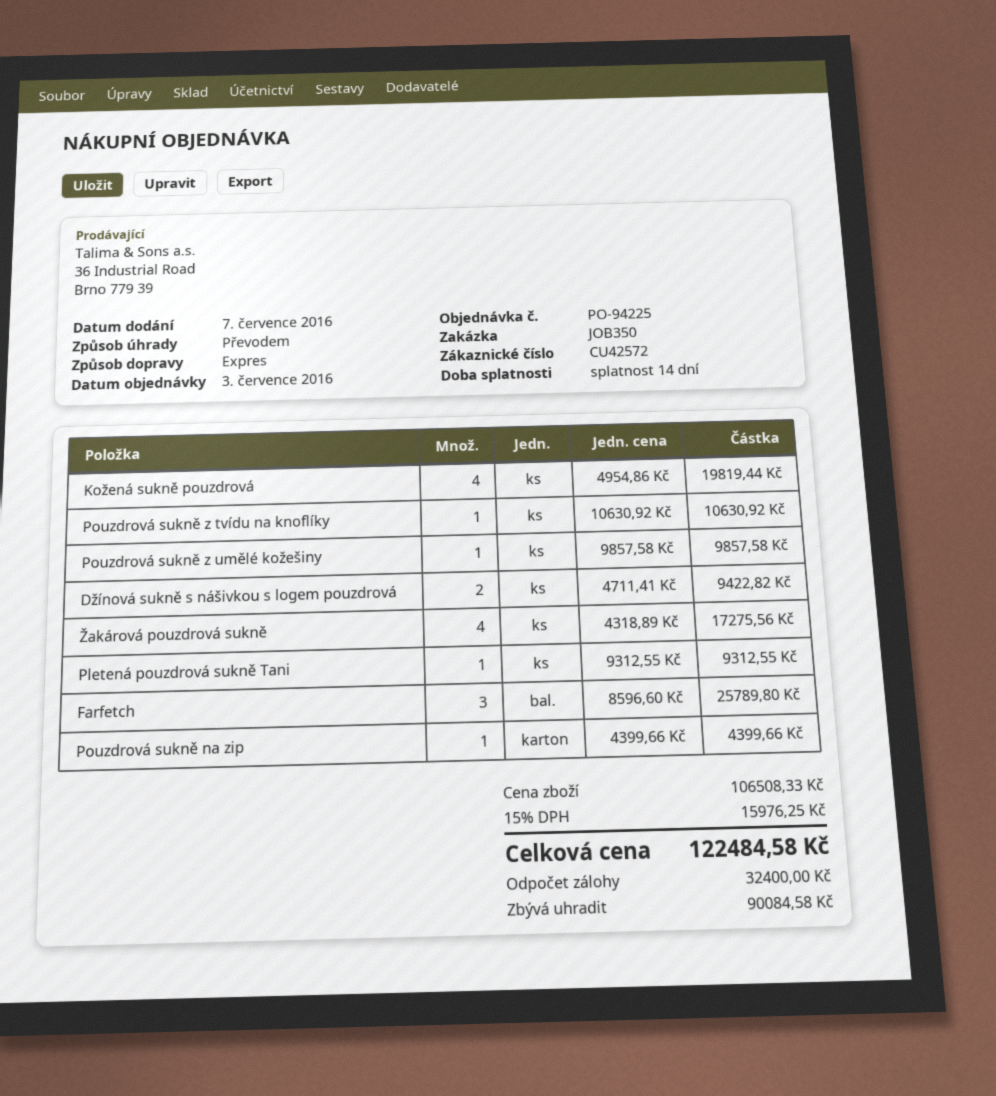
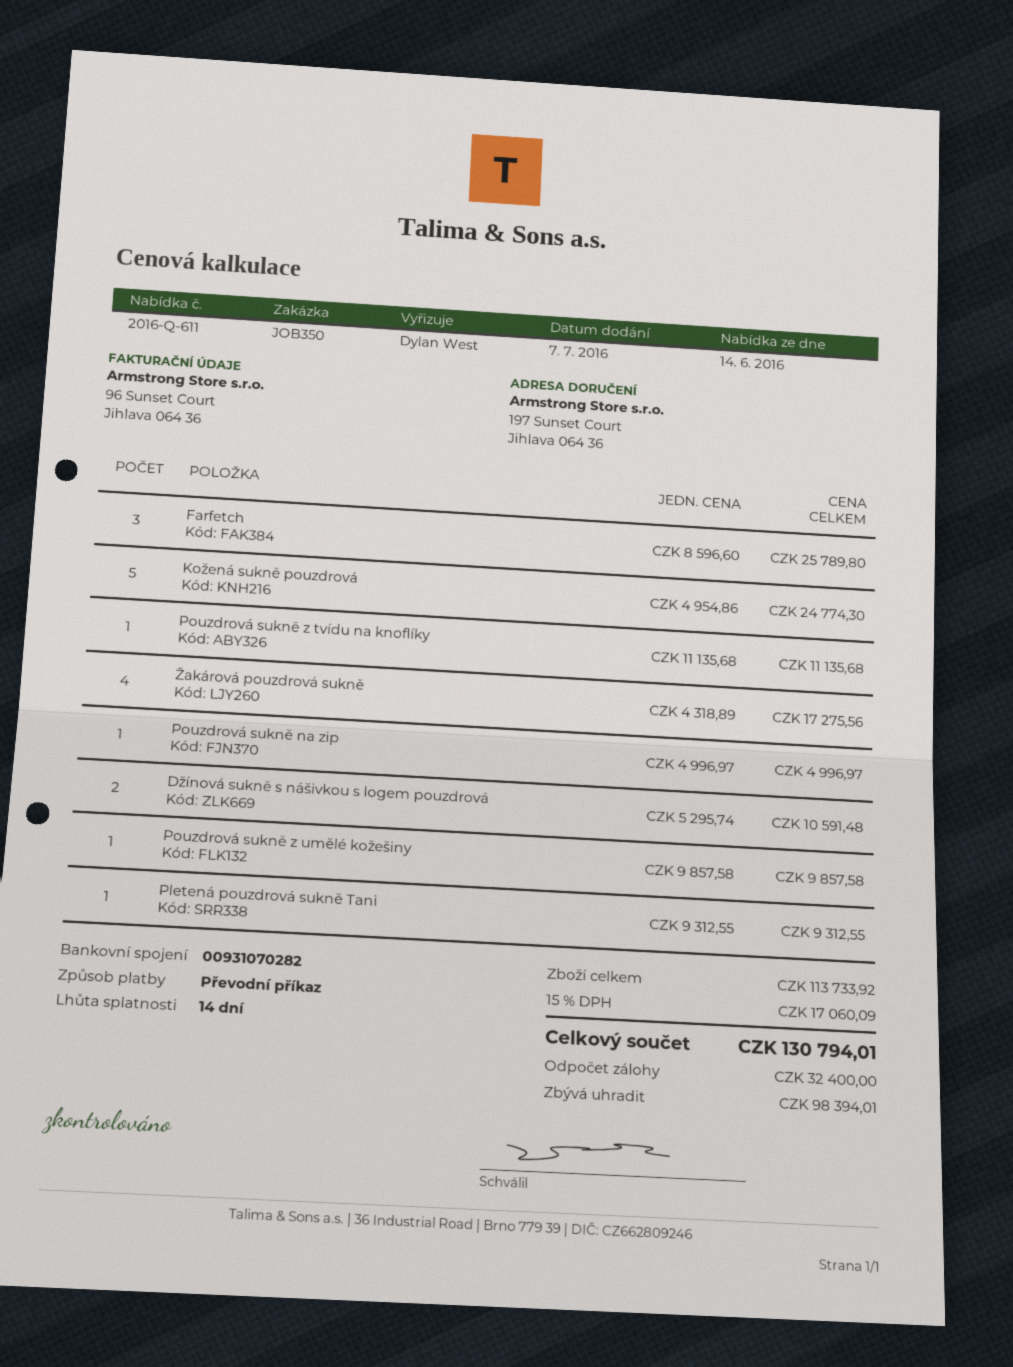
Kožená sukně pouzdrová: 4 x 4954.86 = 19819.44 -> 5 x 4954.86 = 24774.30
Pouzdrová sukně z tvídu na knoflíky: 1 x 10630.92 = 10630.92 -> 1 x 11135.68 = 11135.68
Džínová sukně s nášivkou s logem pouzdrová: 2 x 4711.41 = 9422.82 -> 2 x 5295.74 = 10591.48
Pouzdrová sukně na zip: 1 x 4399.66 = 4399.66 -> 1 x 4996.97 = 4996.97
subtotal: 106508.33 -> 113733.92
tax: 15% = 15976.25 -> 15% = 17060.09
total: 122484.58 -> 130794.01
balance: 90084.58 -> 98394.01

